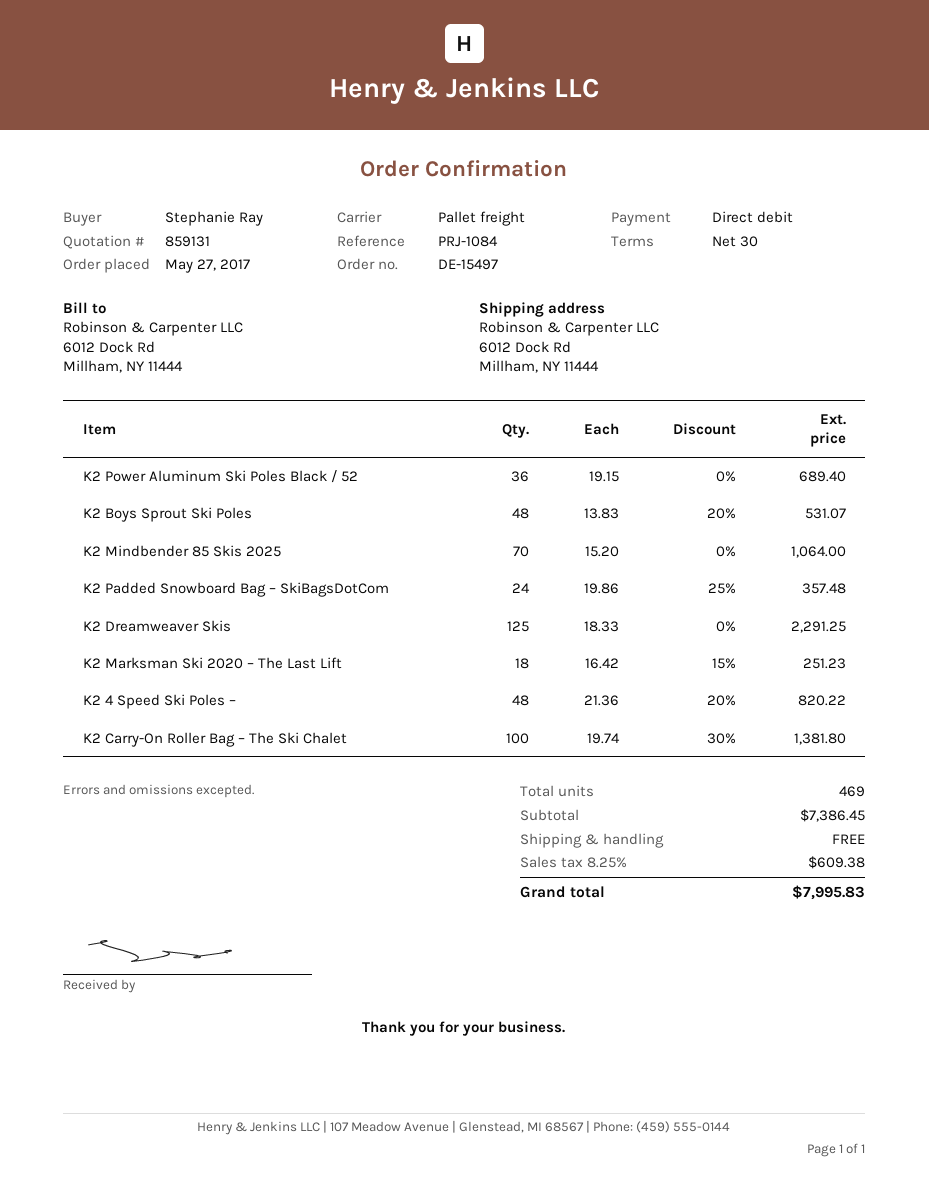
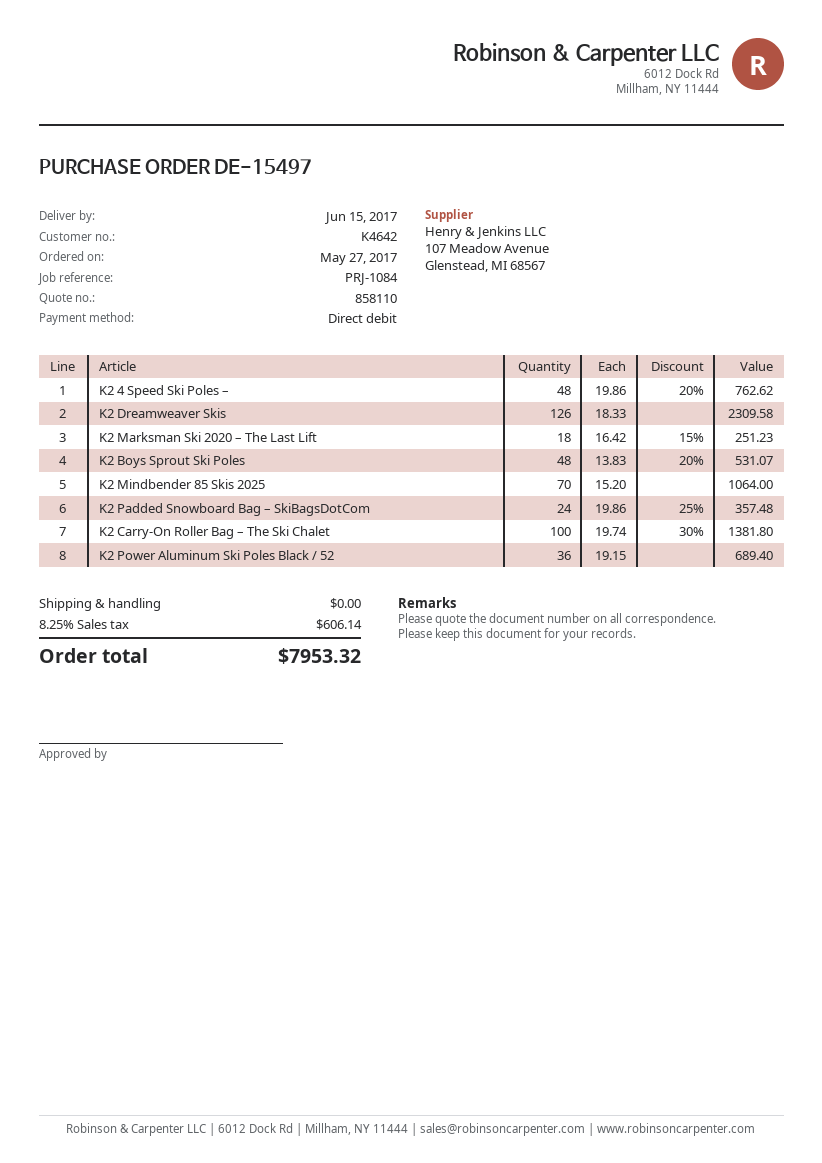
quote number: 859131 -> 858110
K2 Dreamweaver Skis: 125 x 18.33 = 2291.25 -> 126 x 18.33 = 2309.58
K2 4 Speed Ski Poles –: 48 x 21.36 - 20% = 820.22 -> 48 x 19.86 - 20% = 762.62
tax: 8.25% = 609.38 -> 8.25% = 606.14
total: 7995.83 -> 7953.32

